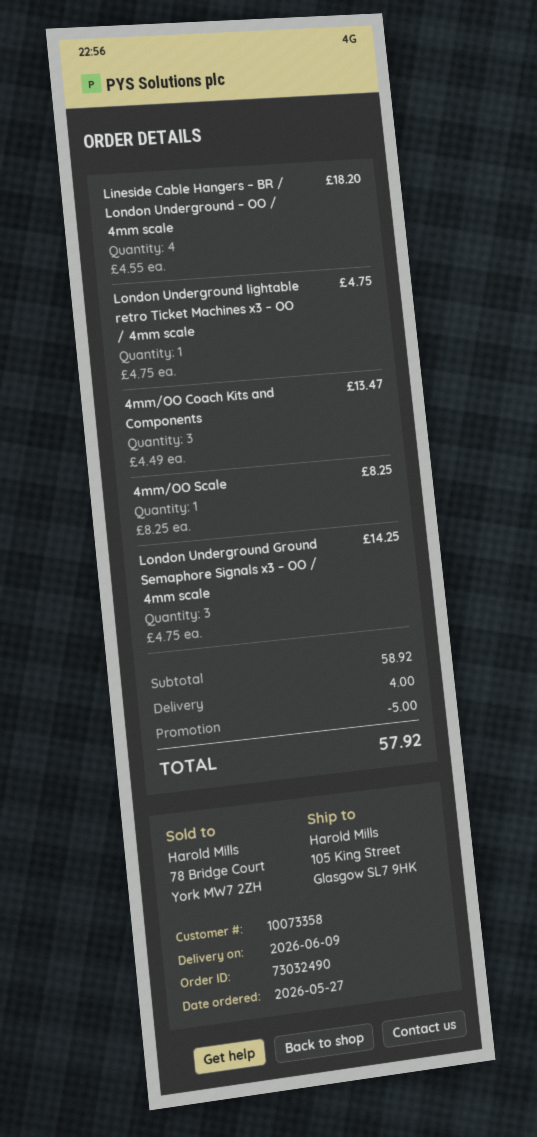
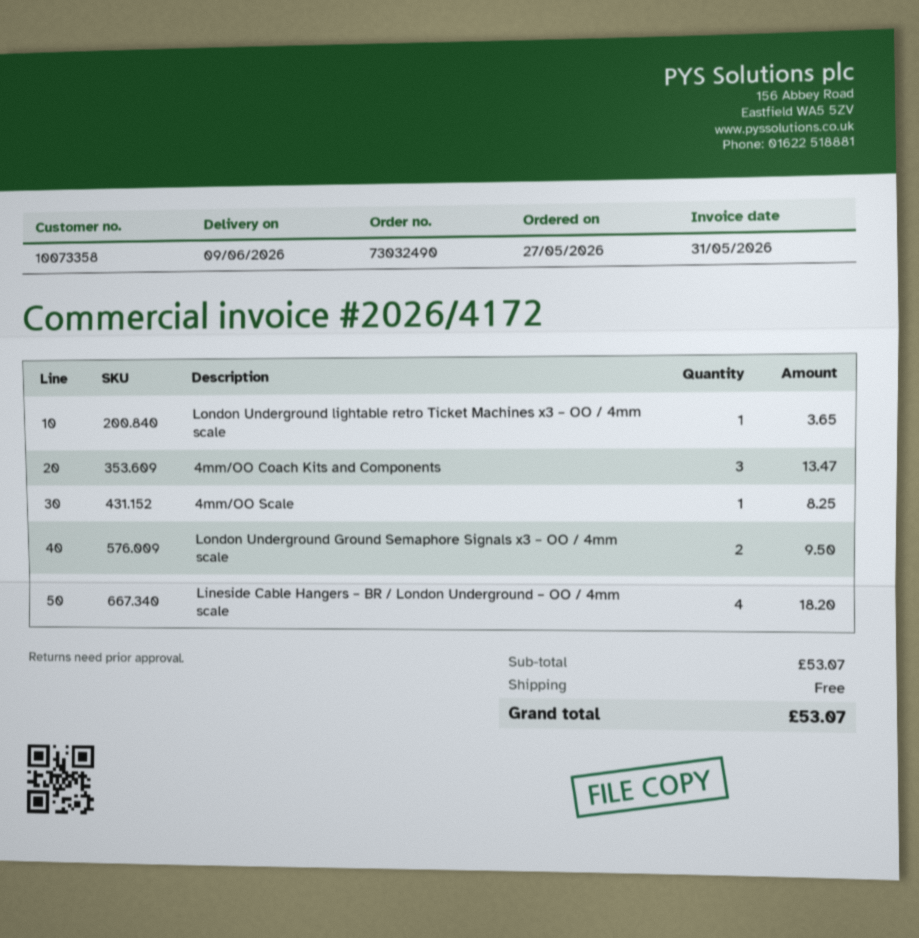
London Underground lightable retro Ticket Machines x3 – OO / 4mm scale: 1 for 4.75 -> 1 for 3.65
London Underground Ground Semaphore Signals x3 – OO / 4mm scale: 3 for 14.25 -> 2 for 9.50
subtotal: 58.92 -> 53.07
discount: 5.00 -> none
shipping: 4.00 -> 0.00
total: 57.92 -> 53.07

